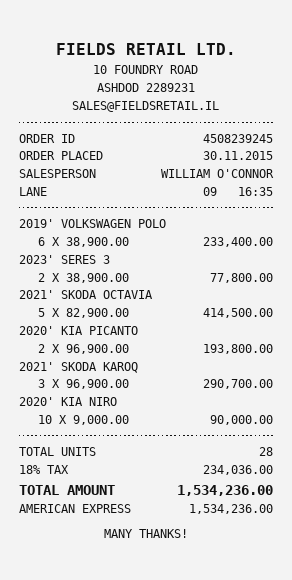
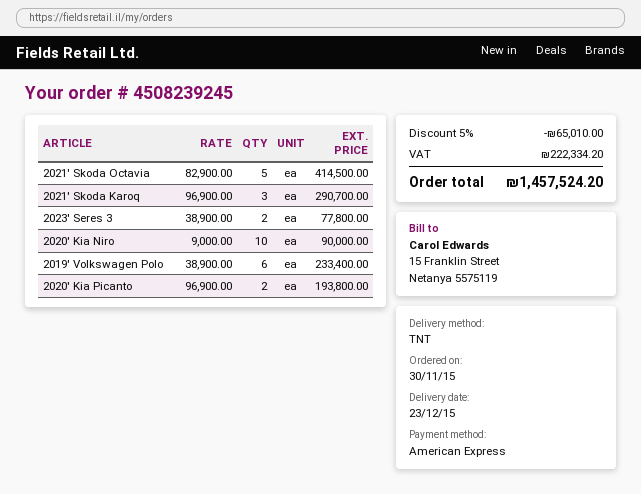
discount: none -> 5% = 65010.00
tax: 234036.00 -> 222334.20
total: 1534236.00 -> 1457524.20

